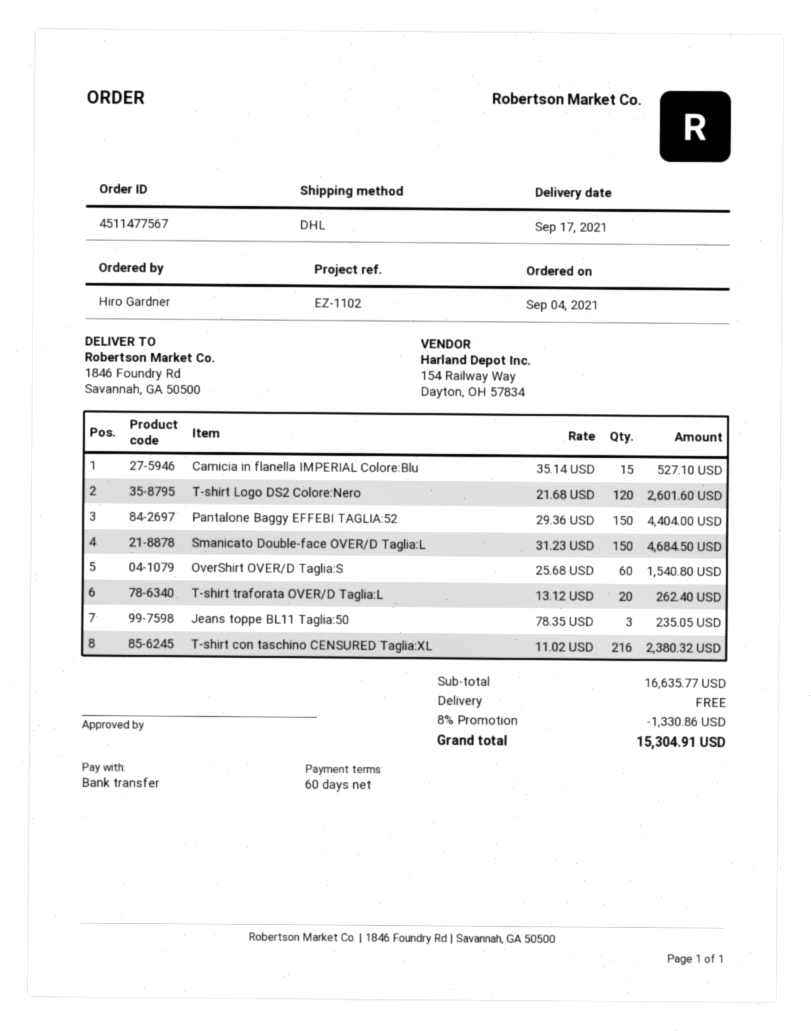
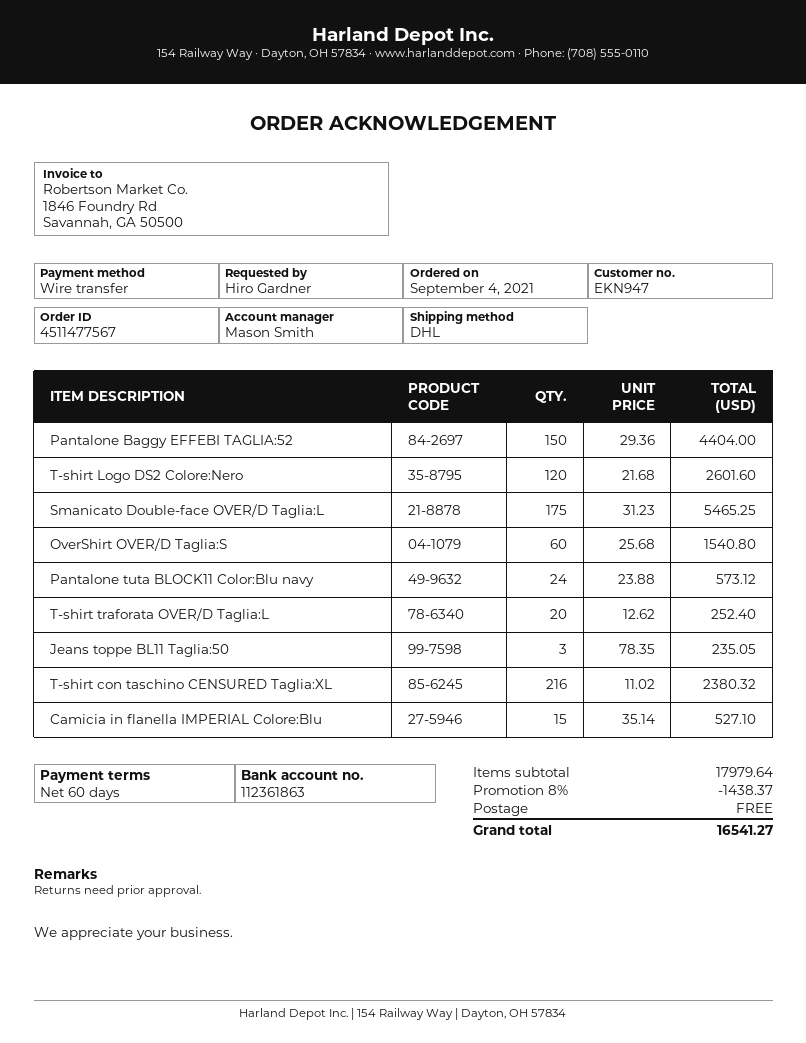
Smanicato Double-face OVER/D Taglia:L: 150 x 31.23 = 4684.50 -> 175 x 31.23 = 5465.25
T-shirt traforata OVER/D Taglia:L: 20 x 13.12 = 262.40 -> 20 x 12.62 = 252.40
Pantalone tuta BLOCK11 Color:Blu navy: none -> 24 x 23.88 = 573.12
subtotal: 16635.77 -> 17979.64
discount: 8% = 1330.86 -> 8% = 1438.37
total: 15304.91 -> 16541.27

